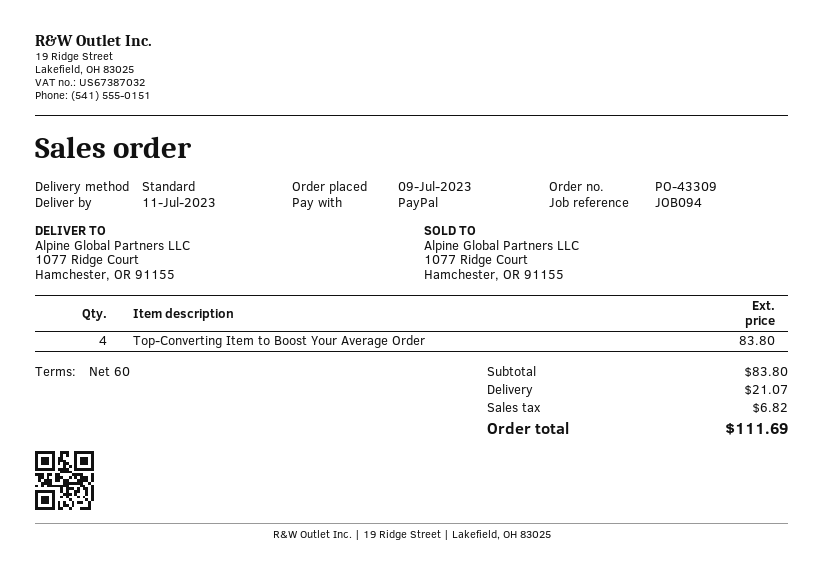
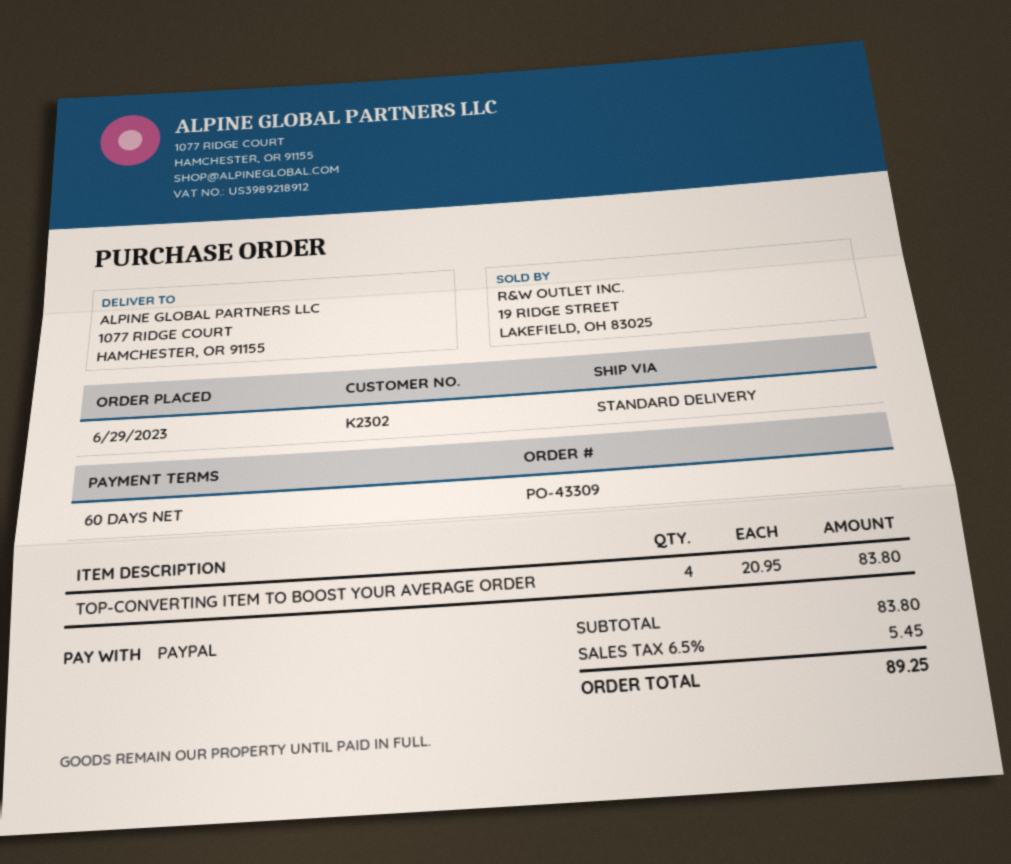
order date: 2023-07-09 -> 2023-06-29
shipping: 21.07 -> none
tax: 6.82 -> 5.45
total: 111.69 -> 89.25

